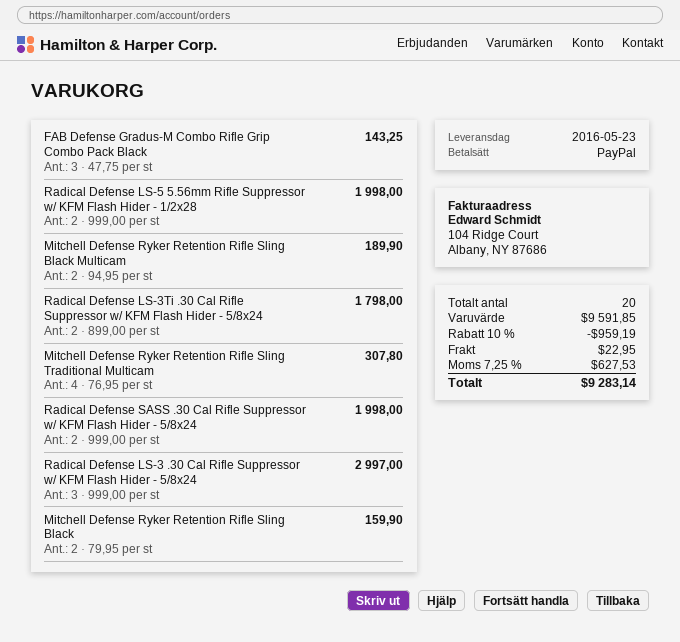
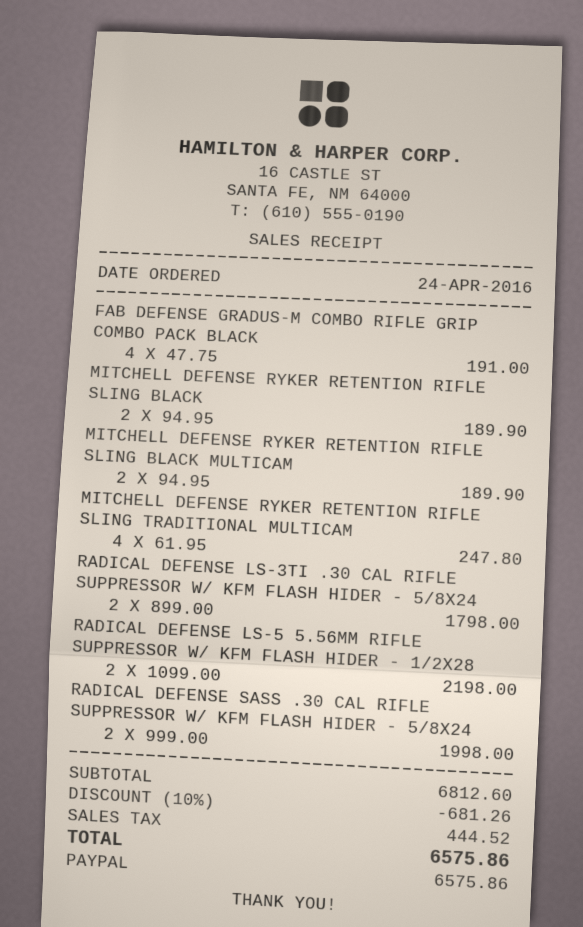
FAB Defense Gradus-M Combo Rifle Grip Combo Pack Black: 3 x 47.75 = 143.25 -> 4 x 47.75 = 191.00
Radical Defense LS-5 5.56mm Rifle Suppressor w/ KFM Flash Hider - 1/2x28: 2 x 999.00 = 1998.00 -> 2 x 1099.00 = 2198.00
Mitchell Defense Ryker Retention Rifle Sling Traditional Multicam: 4 x 76.95 = 307.80 -> 4 x 61.95 = 247.80
Radical Defense LS-3 .30 Cal Rifle Suppressor w/ KFM Flash Hider - 5/8x24: 3 x 999.00 = 2997.00 -> none
Mitchell Defense Ryker Retention Rifle Sling Black: 2 x 79.95 = 159.90 -> 2 x 94.95 = 189.90
subtotal: 9591.85 -> 6812.60
discount: 10% = 959.19 -> 10% = 681.26
shipping: 22.95 -> none
tax: 627.53 -> 444.52
total: 9283.14 -> 6575.86

